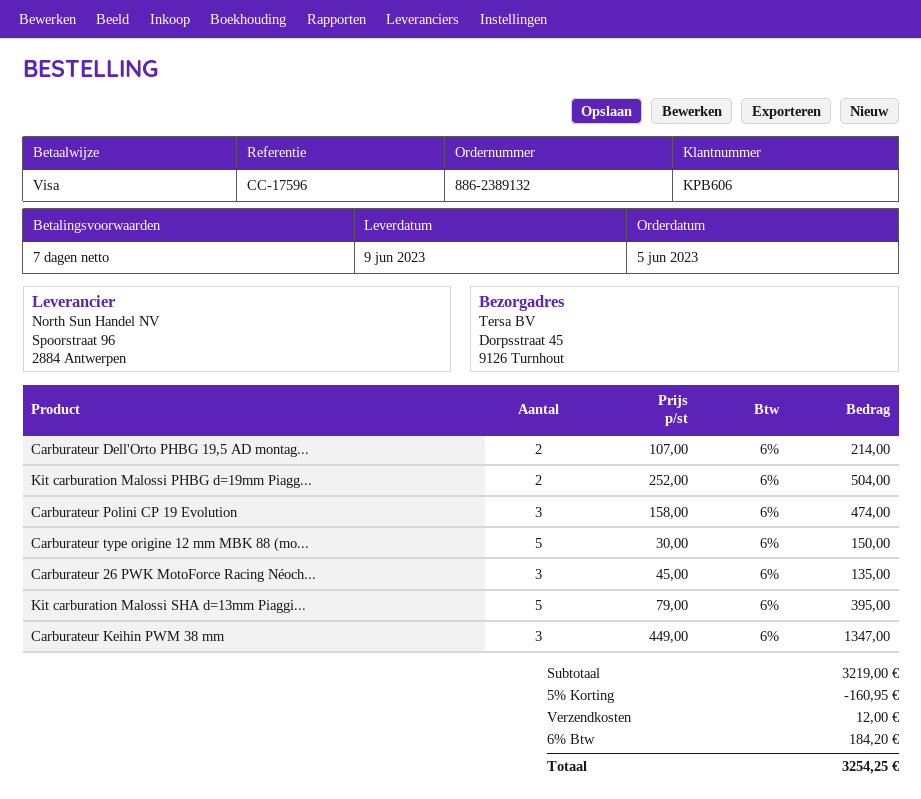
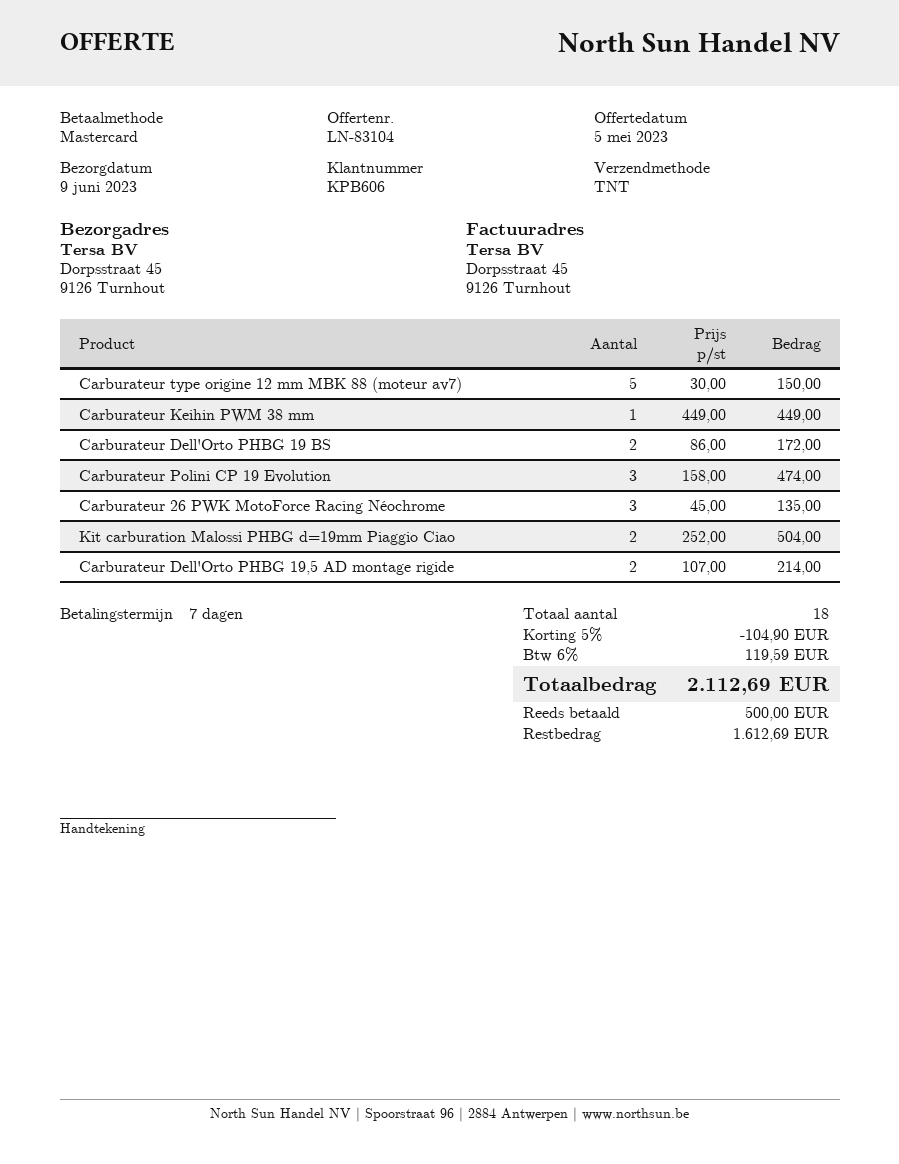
payment method: Visa -> Mastercard
Kit carburation Malossi SHA d=13mm Piaggi...: 5 x 79.00 = 395.00 -> none
Carburateur Keihin PWM 38 mm: 3 x 449.00 = 1347.00 -> 1 x 449.00 = 449.00
Carburateur Dell'Orto PHBG 19 BS: none -> 2 x 86.00 = 172.00
discount: 5% = 160.95 -> 5% = 104.90
shipping: 12.00 -> none
tax: 6% = 184.20 -> 6% = 119.59
total: 3254.25 -> 2112.69

